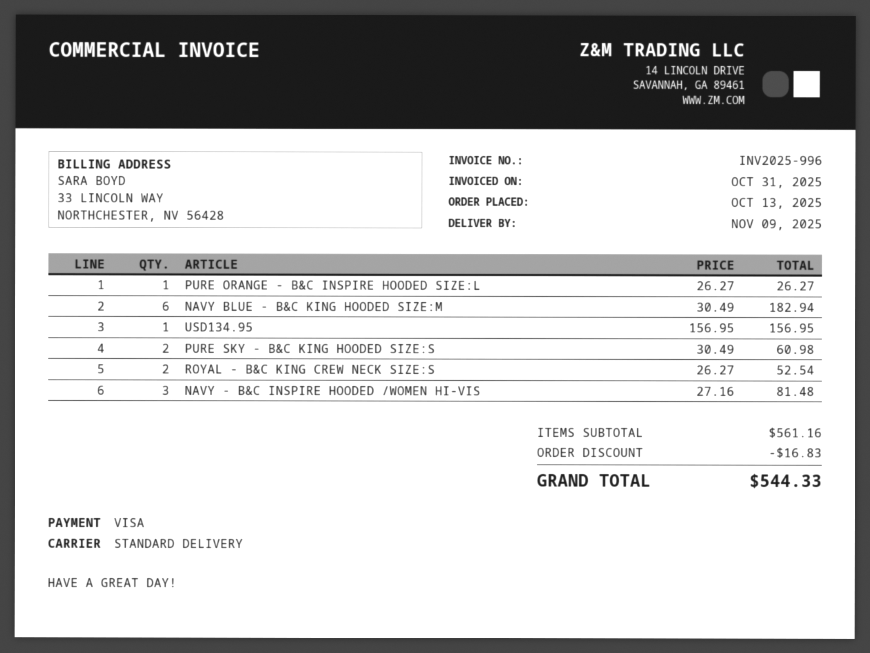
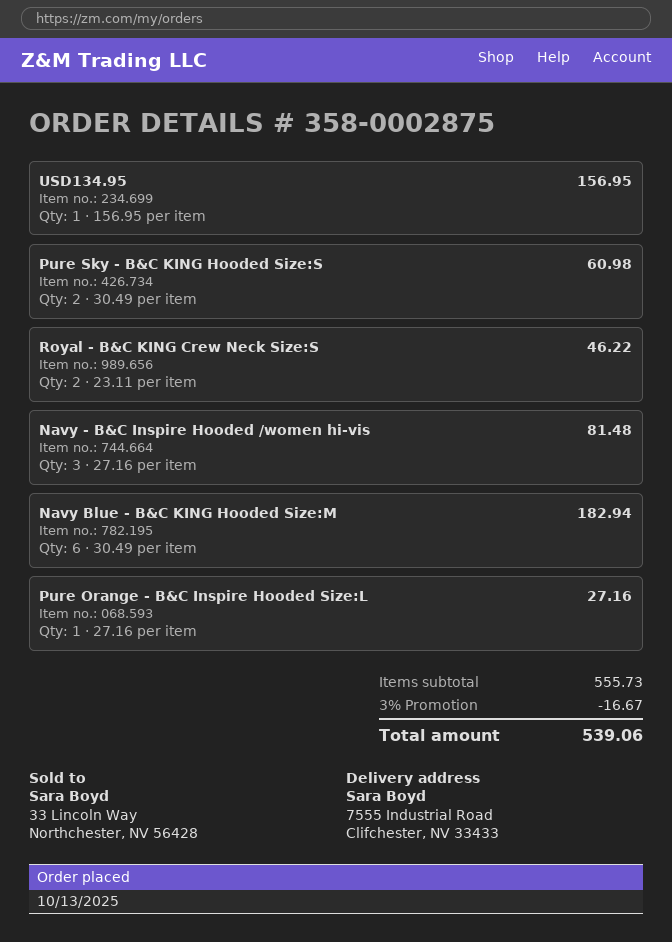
PURE ORANGE - B&C INSPIRE HOODED SIZE:L: 1 x 26.27 = 26.27 -> 1 x 27.16 = 27.16
ROYAL - B&C KING CREW NECK SIZE:S: 2 x 26.27 = 52.54 -> 2 x 23.11 = 46.22
subtotal: 561.16 -> 555.73
discount: 16.83 -> 16.67
total: 544.33 -> 539.06

